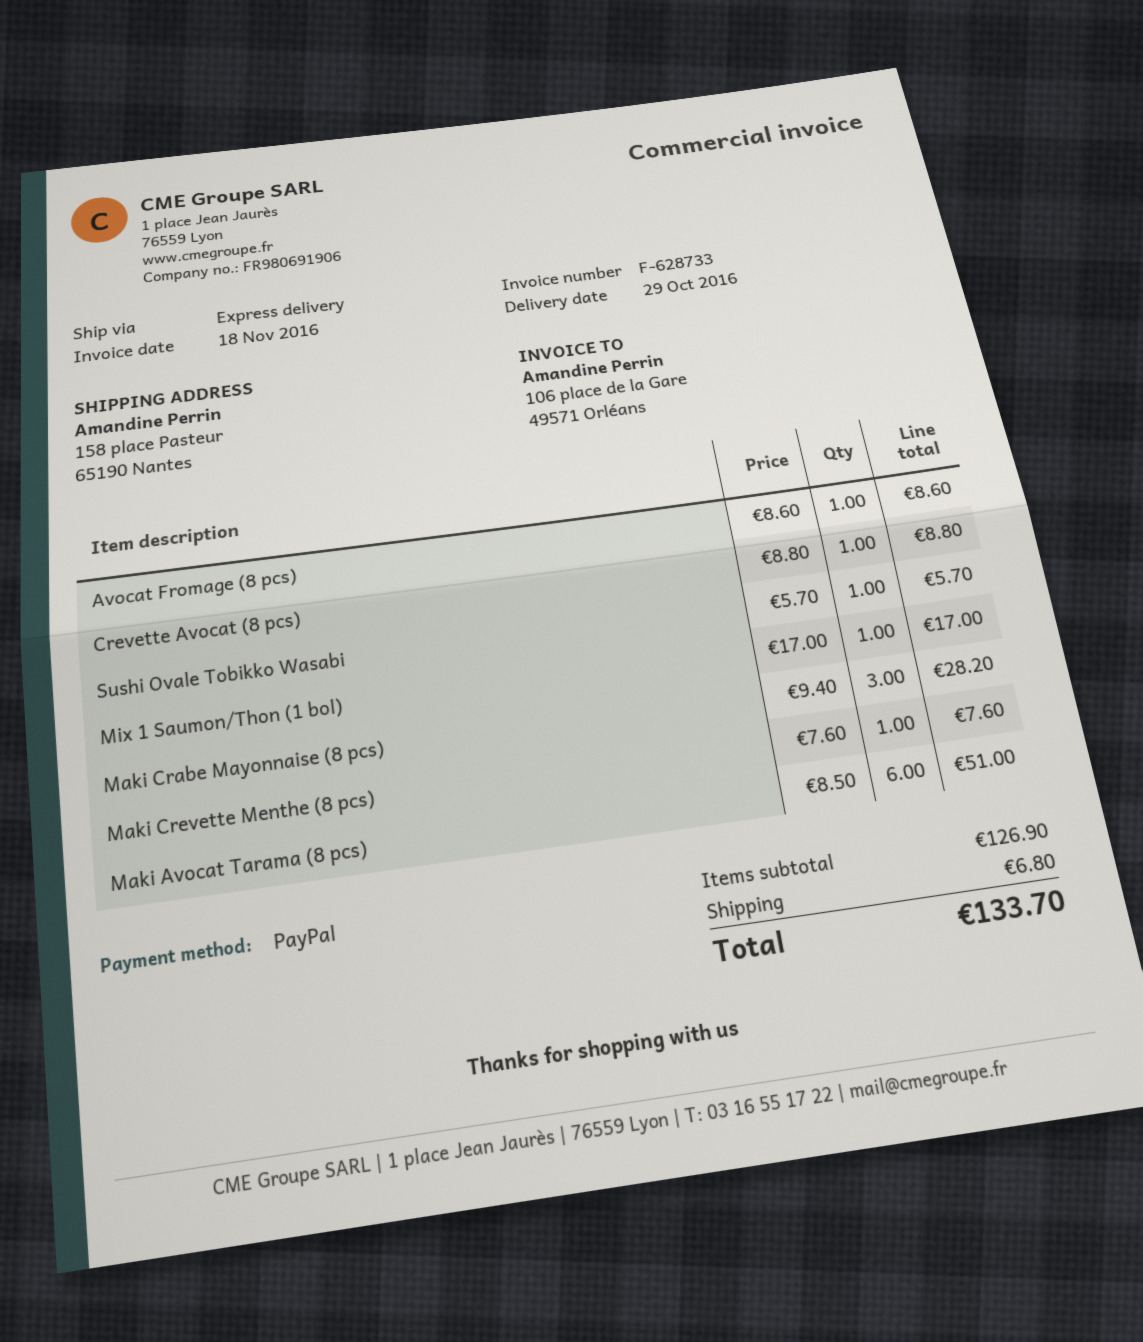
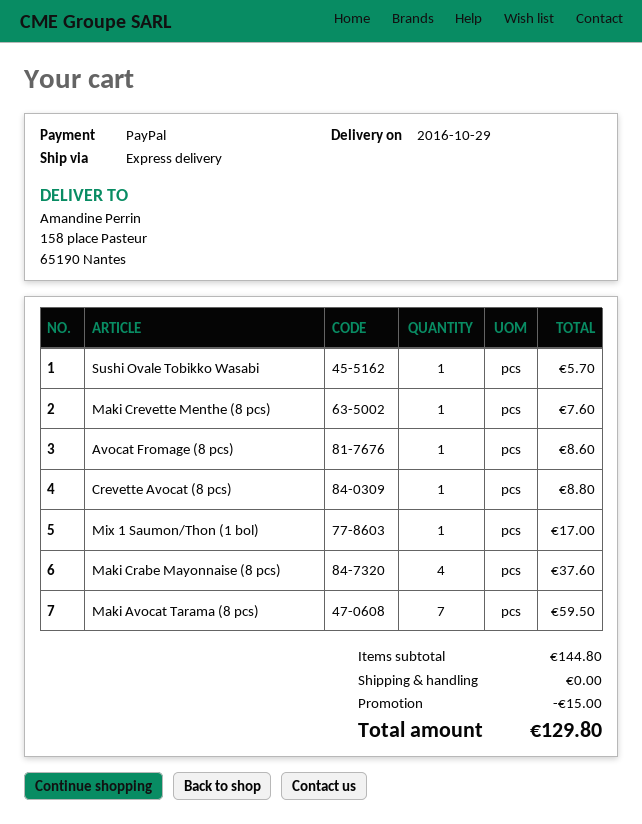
Maki Crabe Mayonnaise (8 pcs): 3 for 28.20 -> 4 for 37.60
Maki Avocat Tarama (8 pcs): 6 for 51.00 -> 7 for 59.50
subtotal: 126.90 -> 144.80
discount: none -> 15.00
shipping: 6.80 -> 0.00
total: 133.70 -> 129.80

